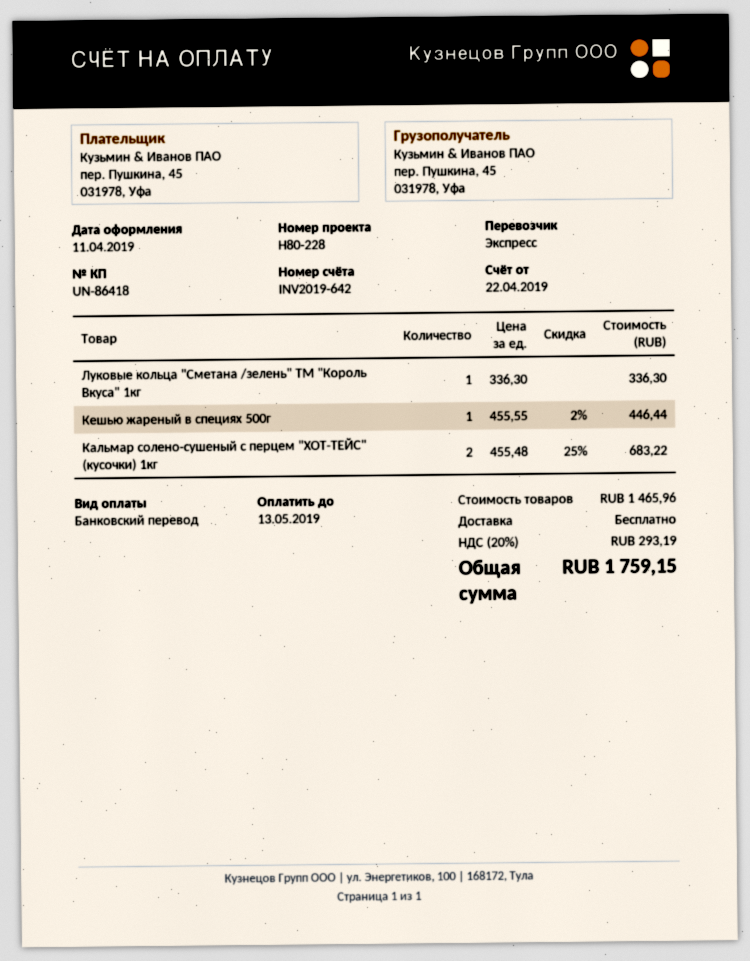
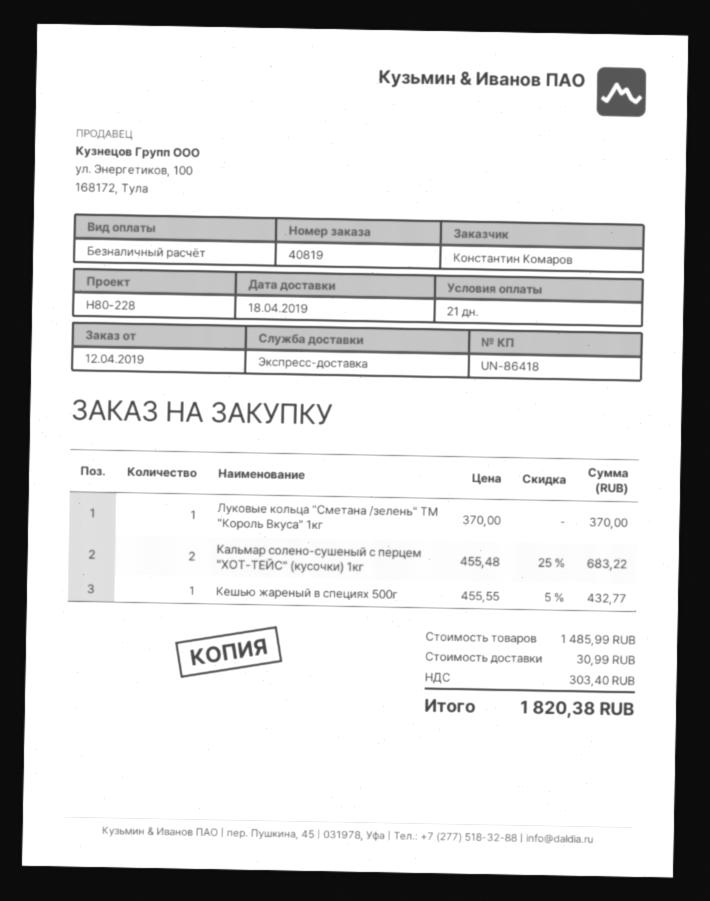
order date: 2019-04-11 -> 2019-04-12
Луковые кольца "Сметана /зелень" ТМ "Король Вкуса" 1кг: 1 x 336.30 = 336.30 -> 1 x 370.00 = 370.00
Кешью жареный в специях 500г: 1 x 455.55 - 2% = 446.44 -> 1 x 455.55 - 5% = 432.77
subtotal: 1465.96 -> 1485.99
shipping: 0.00 -> 30.99
tax: 293.19 -> 303.40
total: 1759.15 -> 1820.38

